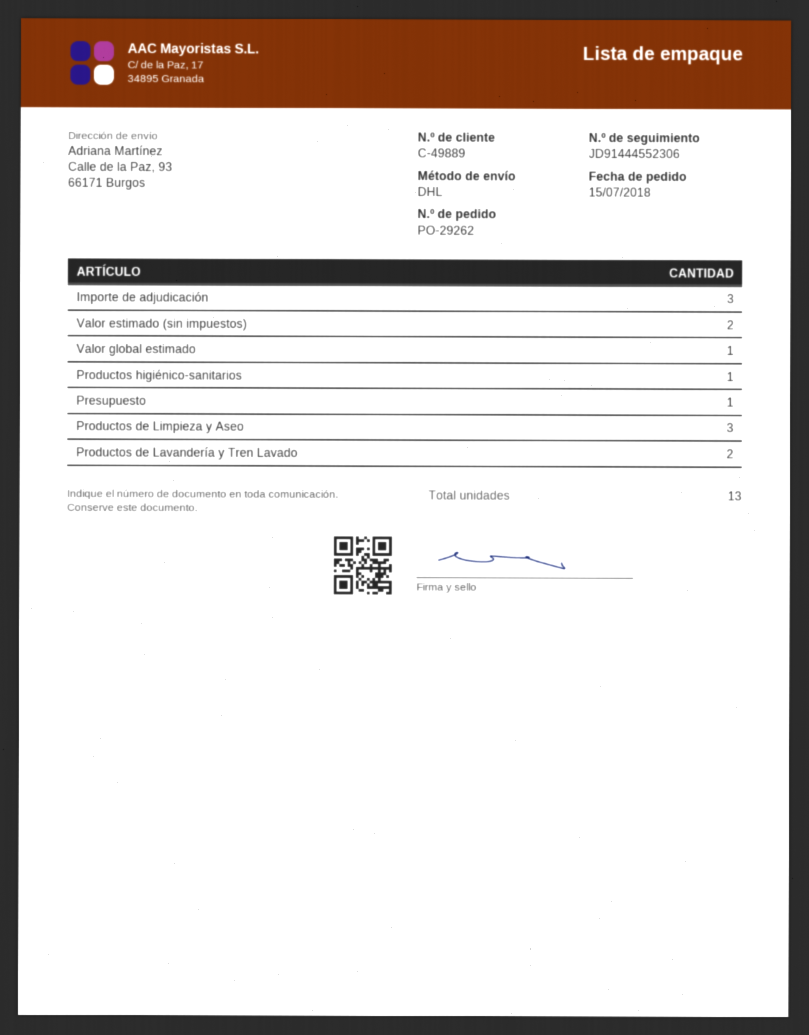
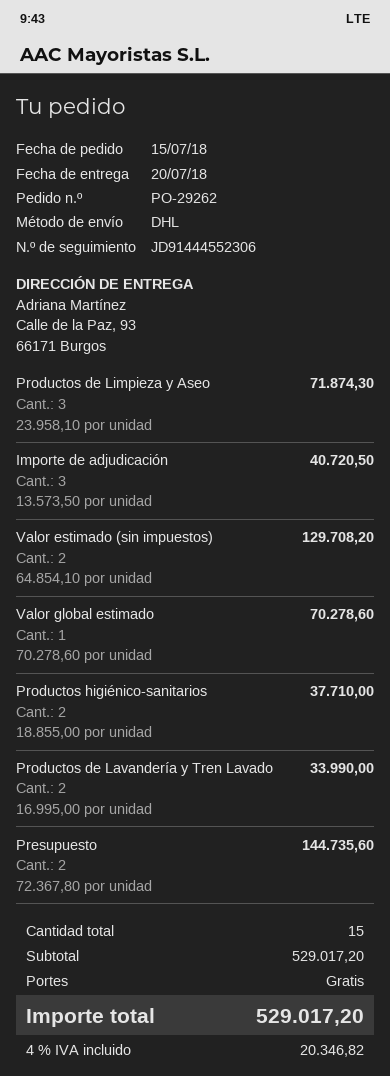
Productos higiénico-sanitarios: 1 -> 2
Presupuesto: 1 -> 2
total quantity: 13 -> 15

